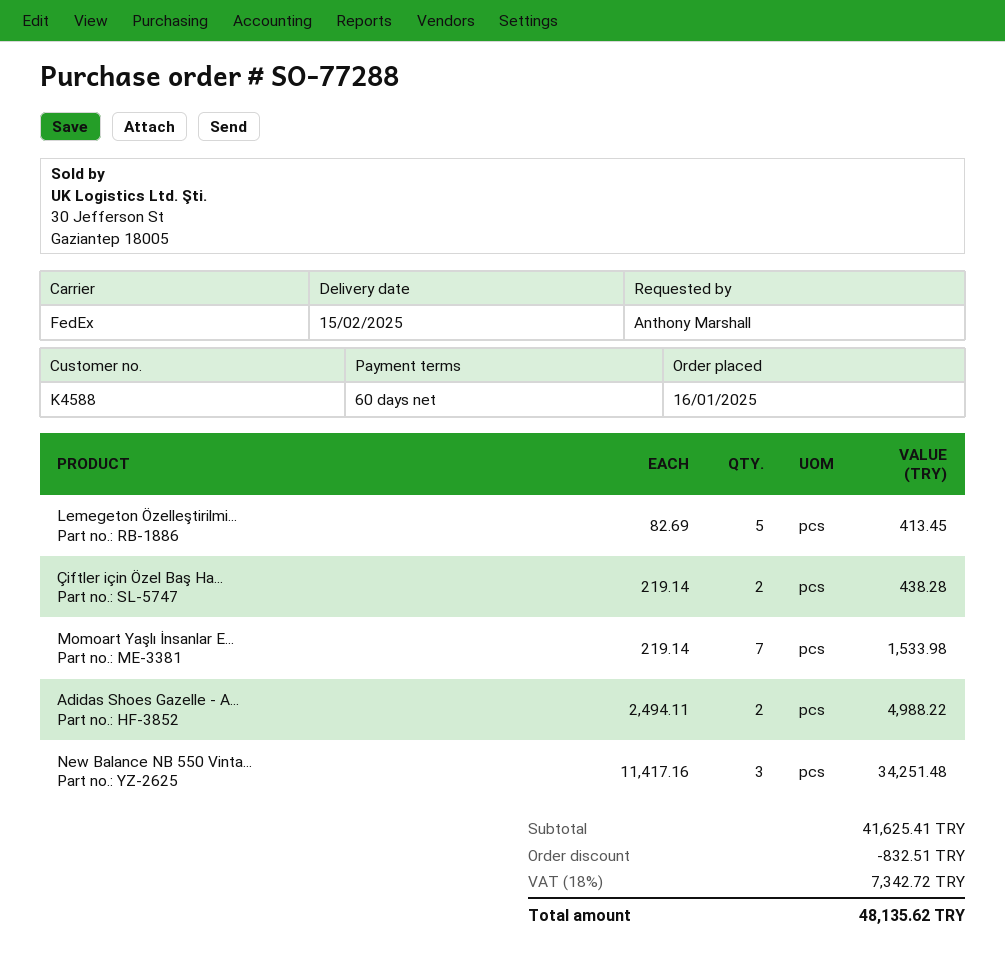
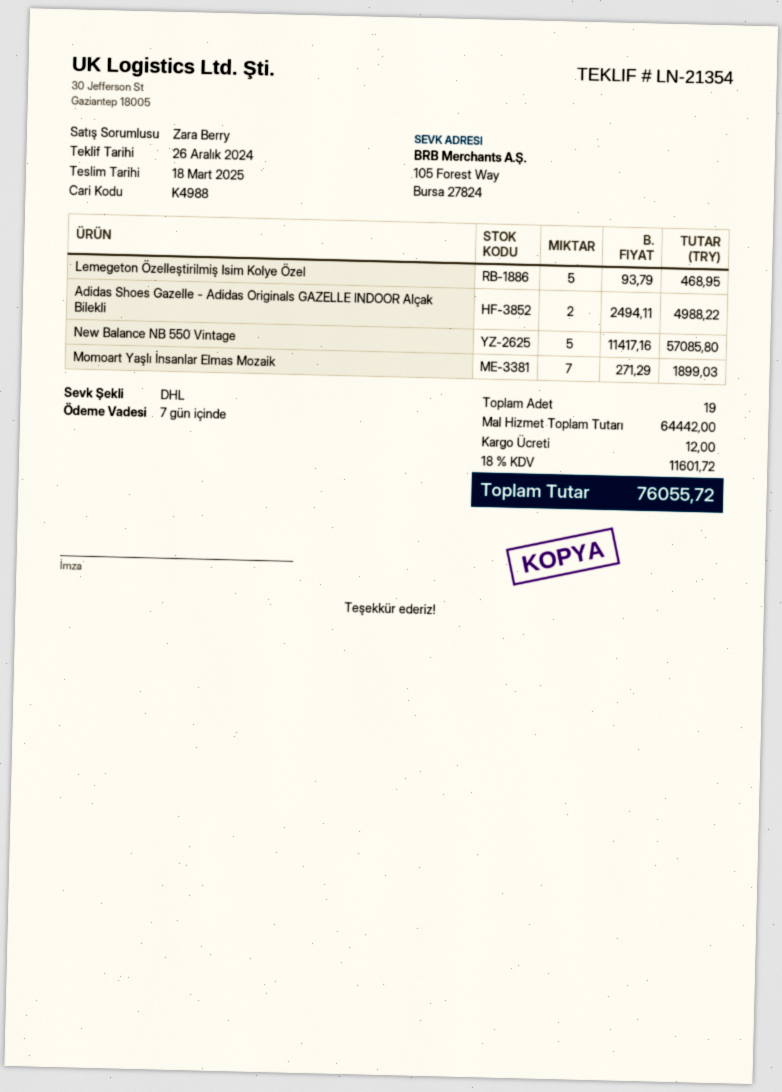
delivery date: 2025-02-15 -> 2025-03-18
payment terms: 60 days -> 7 days
customer number: K4588 -> K4988
shipping method: FedEx -> DHL
Lemegeton Özelleştirilmi...: 5 x 82.69 = 413.45 -> 5 x 93.79 = 468.95
Çiftler için Özel Baş Ha...: 2 x 219.14 = 438.28 -> none
Momoart Yaşlı İnsanlar E...: 7 x 219.14 = 1533.98 -> 7 x 271.29 = 1899.03
New Balance NB 550 Vinta...: 3 x 11417.16 = 34251.48 -> 5 x 11417.16 = 57085.80
subtotal: 41625.41 -> 64442.00
discount: 832.51 -> none
shipping: none -> 12.00
tax: 18% = 7342.72 -> 18% = 11601.72
total: 48135.62 -> 76055.72

